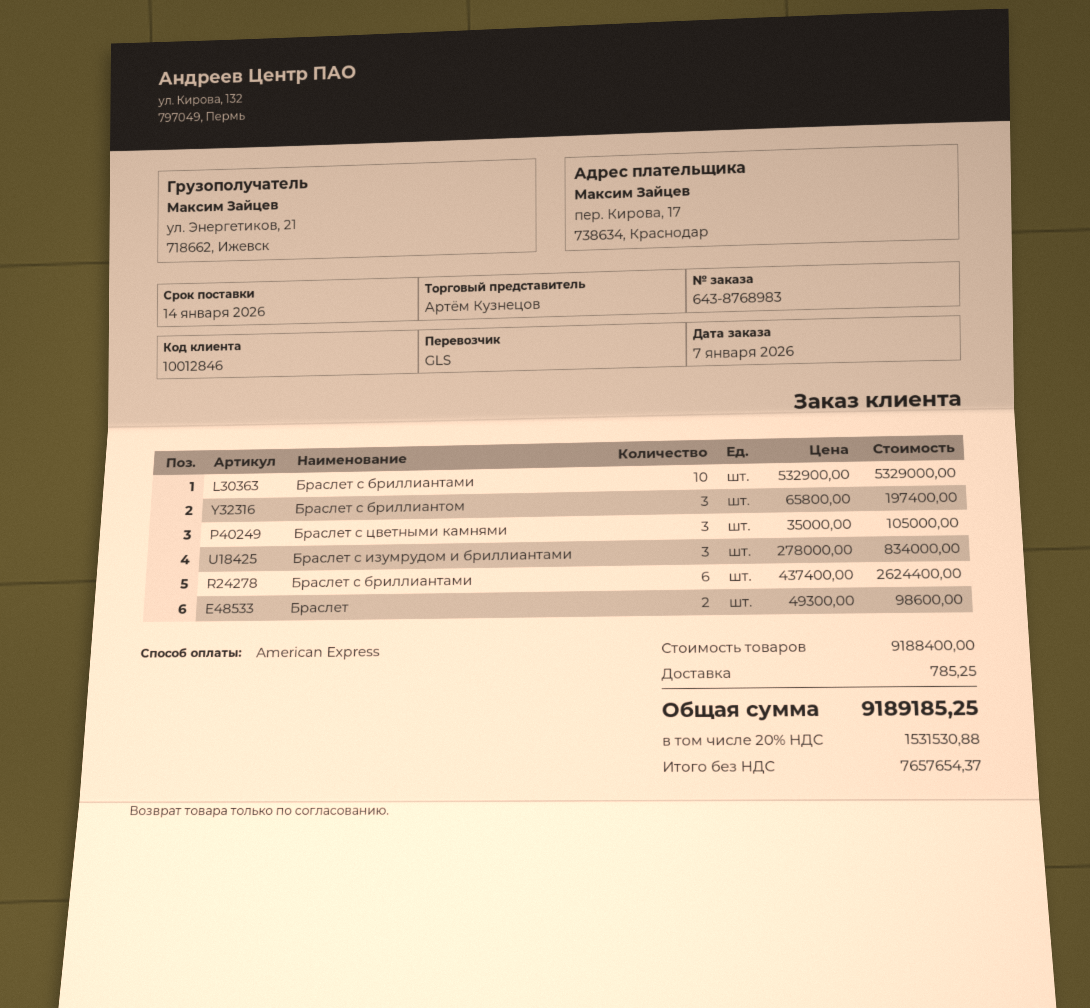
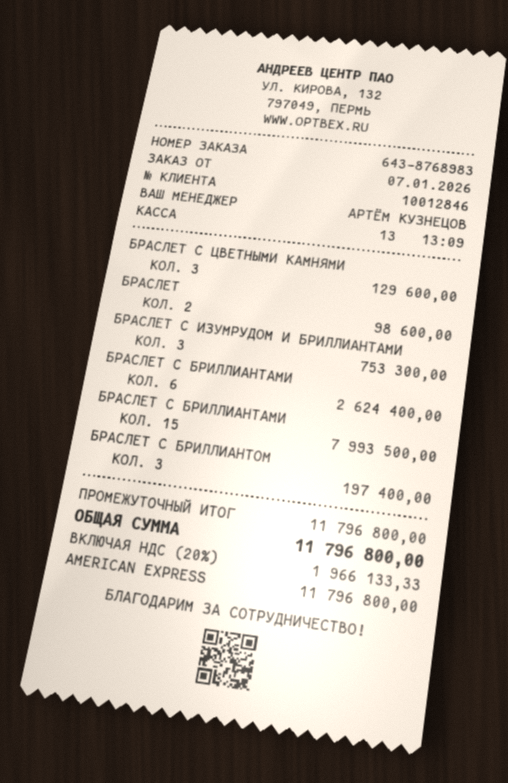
Браслет c бриллиантами: 10 for 5329000.00 -> 15 for 7993500.00
Браслет с цветными камнями: 3 for 105000.00 -> 3 for 129600.00
Браслет с изумрудом и бриллиантами: 3 for 834000.00 -> 3 for 753300.00
subtotal: 9188400.00 -> 11796800.00
shipping: 785.25 -> none
tax: 20% = 1531530.88 -> 20% = 1966133.33
total: 9189185.25 -> 11796800.00

